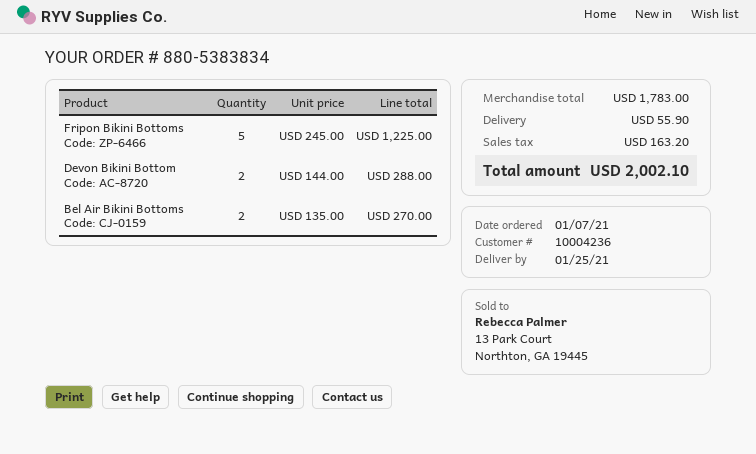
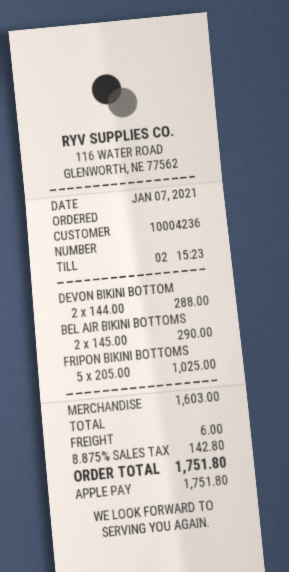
Fripon Bikini Bottoms: 5 x 245.00 = 1225.00 -> 5 x 205.00 = 1025.00
Bel Air Bikini Bottoms: 2 x 135.00 = 270.00 -> 2 x 145.00 = 290.00
subtotal: 1783.00 -> 1603.00
shipping: 55.90 -> 6.00
tax: 163.20 -> 142.80
total: 2002.10 -> 1751.80

